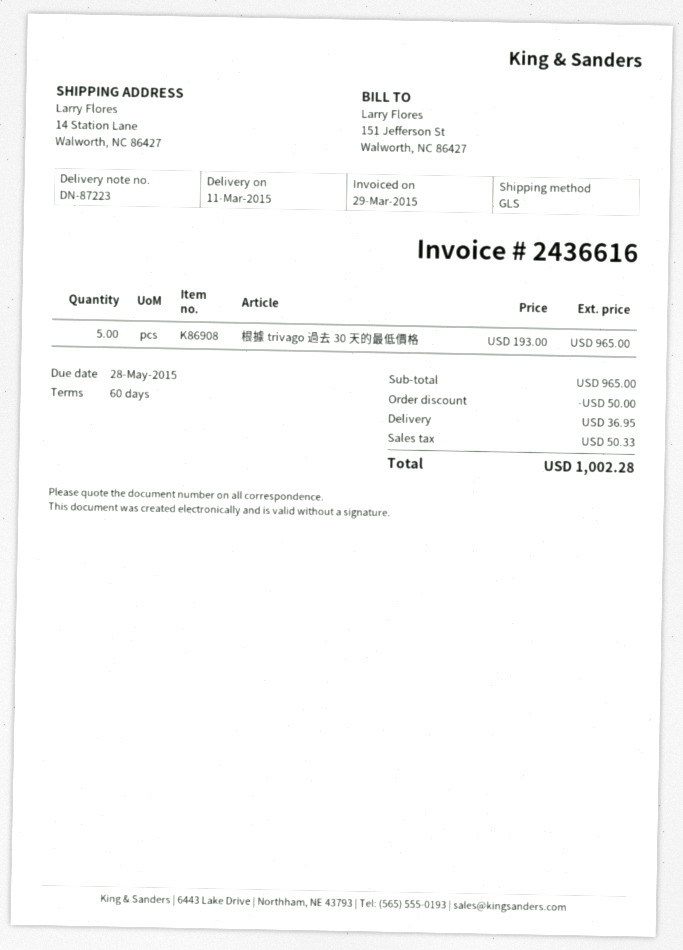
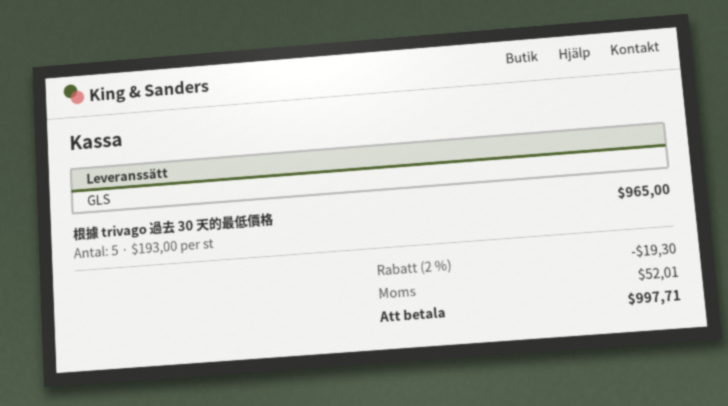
discount: 50.00 -> 19.30
shipping: 36.95 -> none
tax: 50.33 -> 52.01
total: 1002.28 -> 997.71

